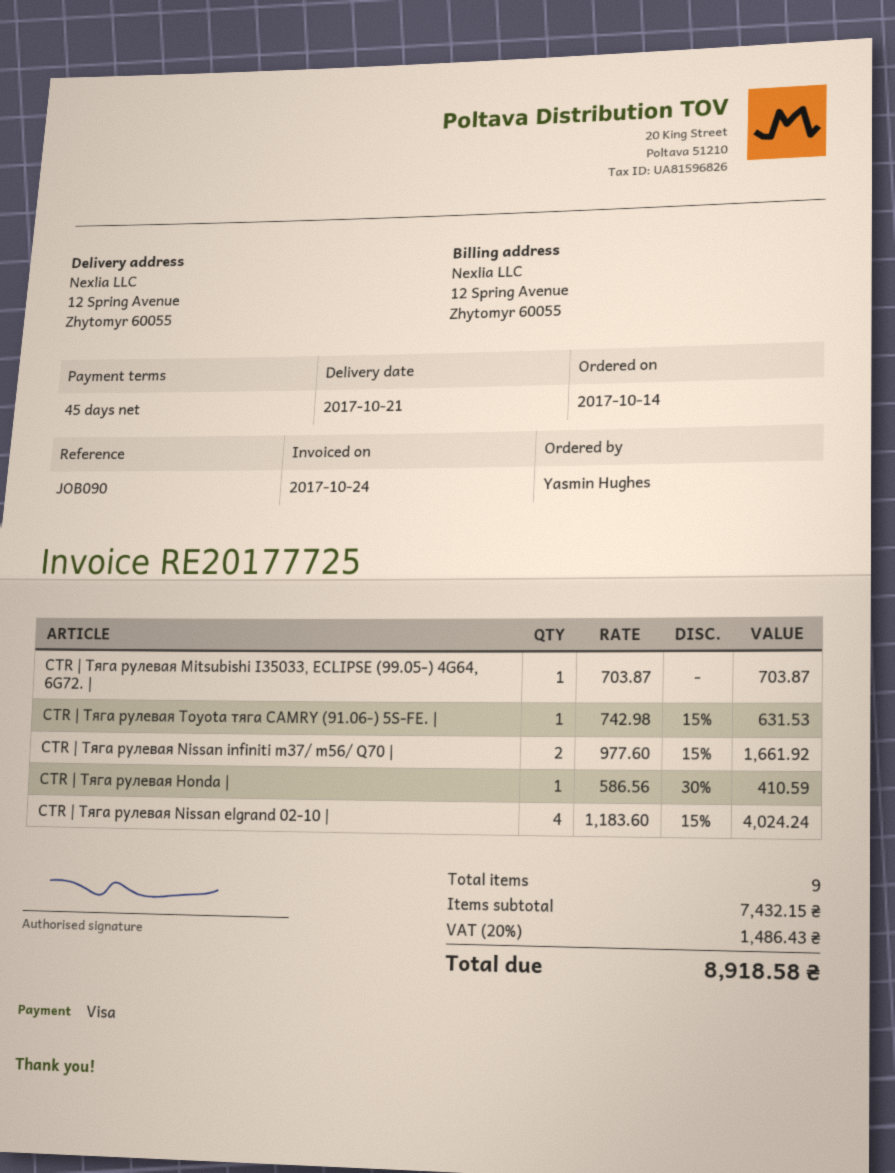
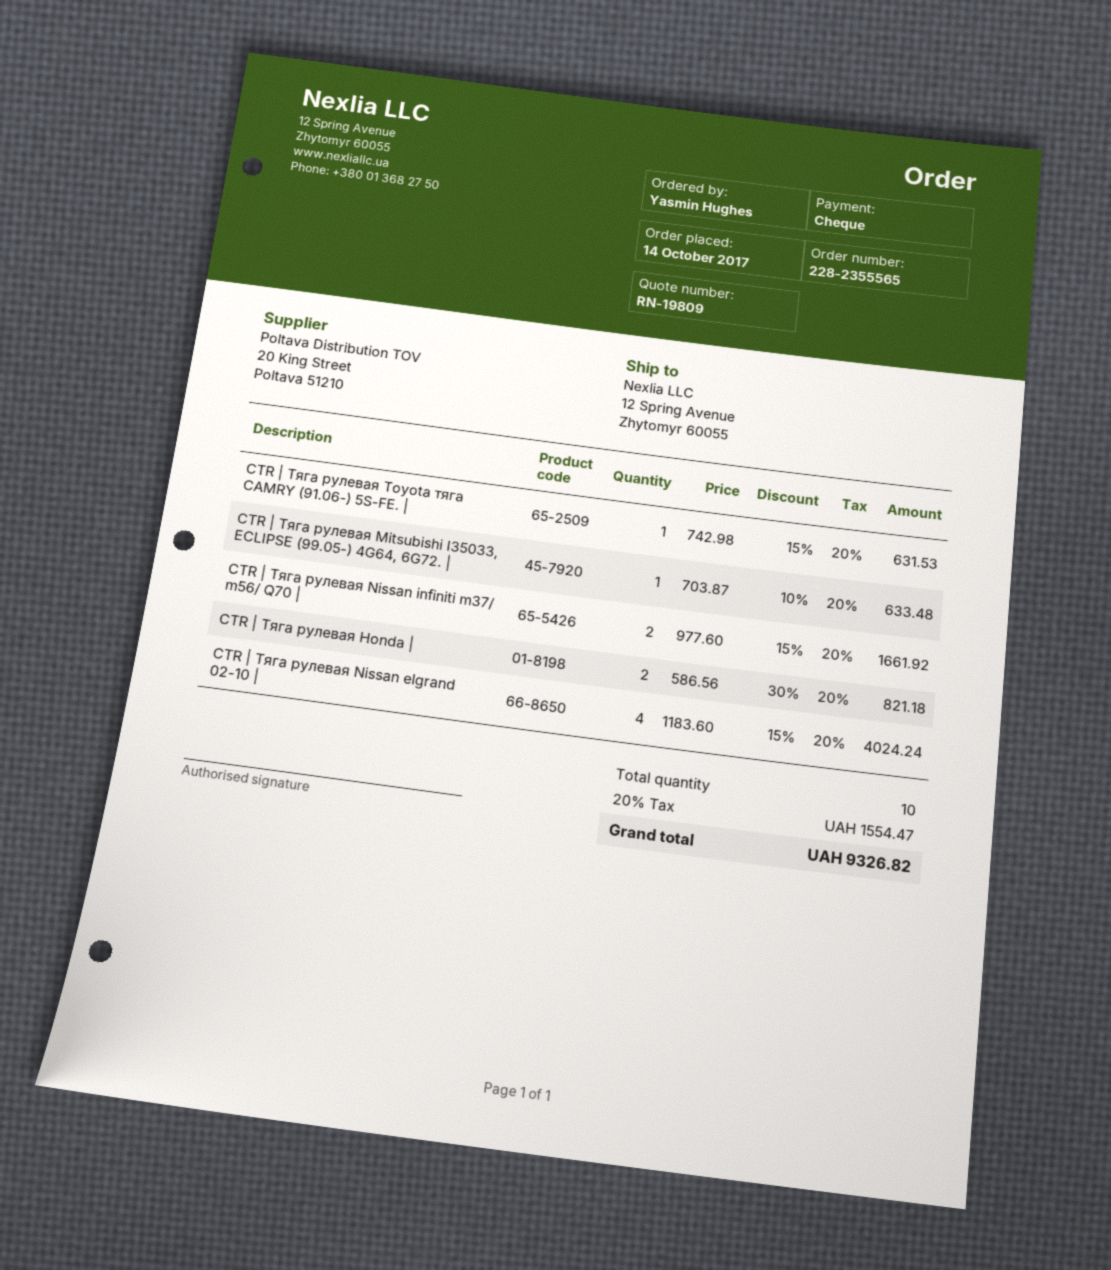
payment method: Visa -> cheque
CTR | Тяга рулевая Mitsubishi I35033, ECLIPSE (99.05-) 4G64, 6G72. |: 1 x 703.87 = 703.87 -> 1 x 703.87 - 10% = 633.48
CTR | Тяга рулевая Honda |: 1 x 586.56 - 30% = 410.59 -> 2 x 586.56 - 30% = 821.18
total quantity: 9 -> 10
tax: 20% = 1486.43 -> 20% = 1554.47
total: 8918.58 -> 9326.82

